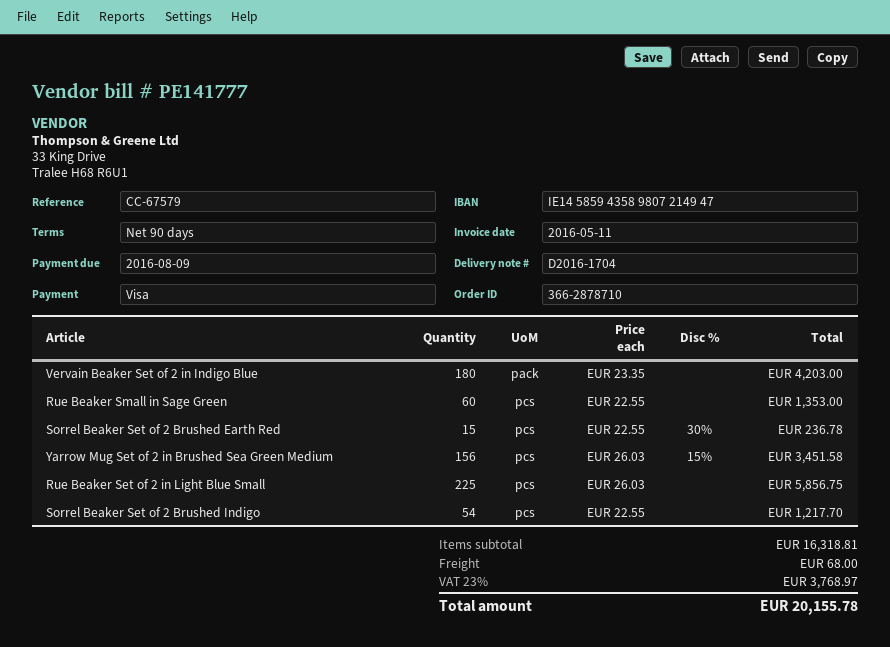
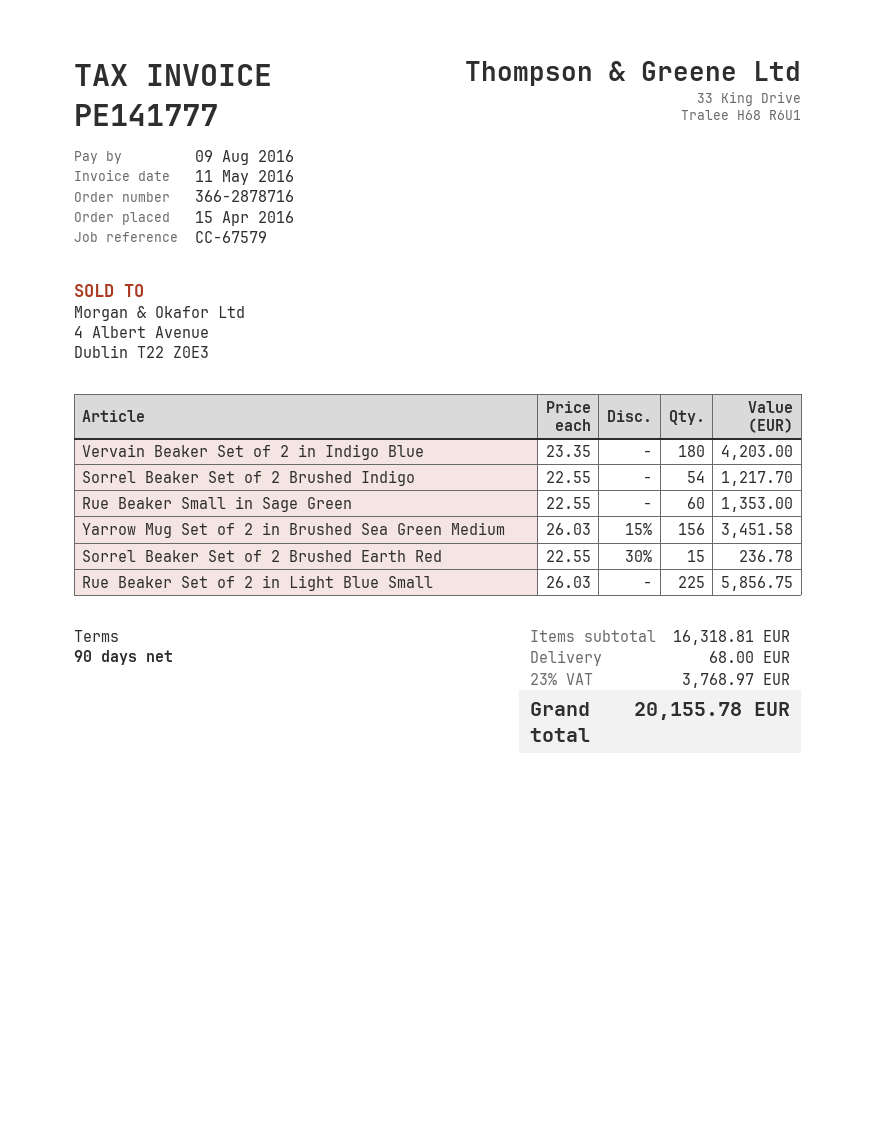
order number: 366-2878710 -> 366-2878716

